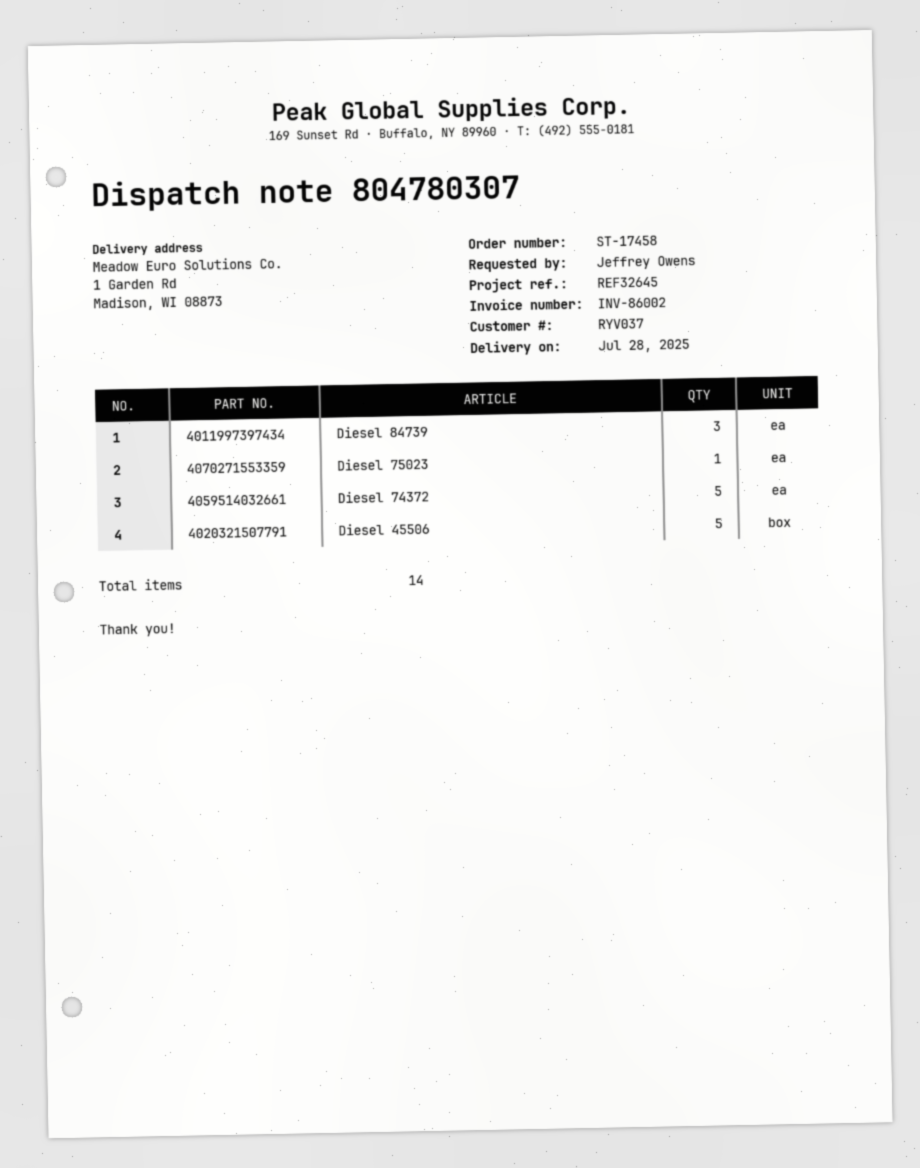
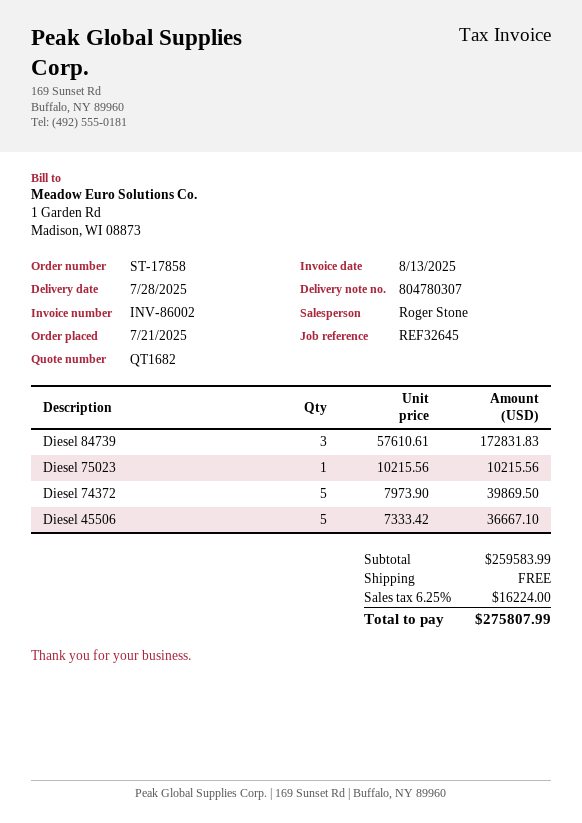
order number: ST-17458 -> ST-17858

